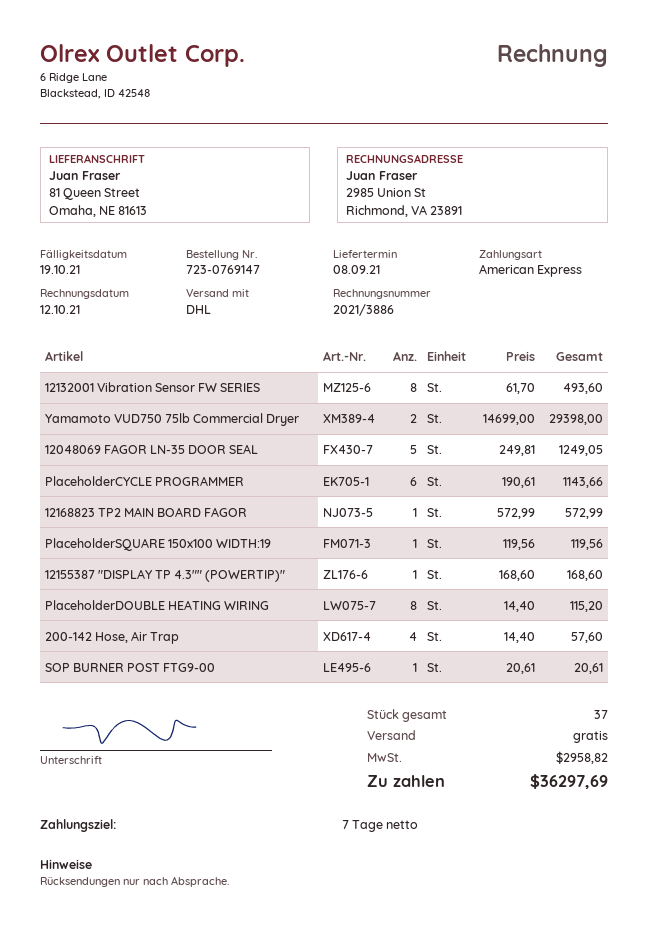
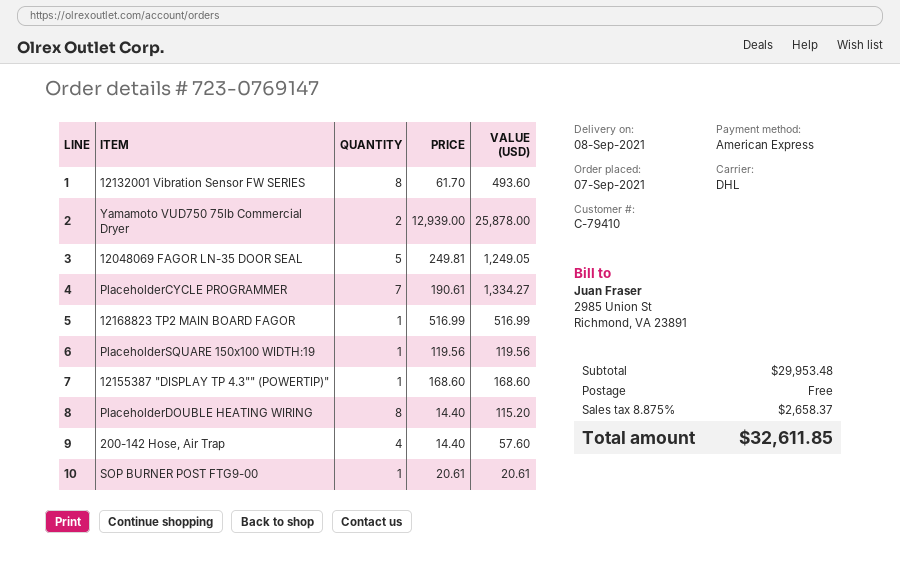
Yamamoto VUD750 75lb Commercial Dryer: 2 x 14699.00 = 29398.00 -> 2 x 12939.00 = 25878.00
PlaceholderCYCLE PROGRAMMER: 6 x 190.61 = 1143.66 -> 7 x 190.61 = 1334.27
12168823 TP2 MAIN BOARD FAGOR: 1 x 572.99 = 572.99 -> 1 x 516.99 = 516.99
tax: 2958.82 -> 2658.37
total: 36297.69 -> 32611.85

